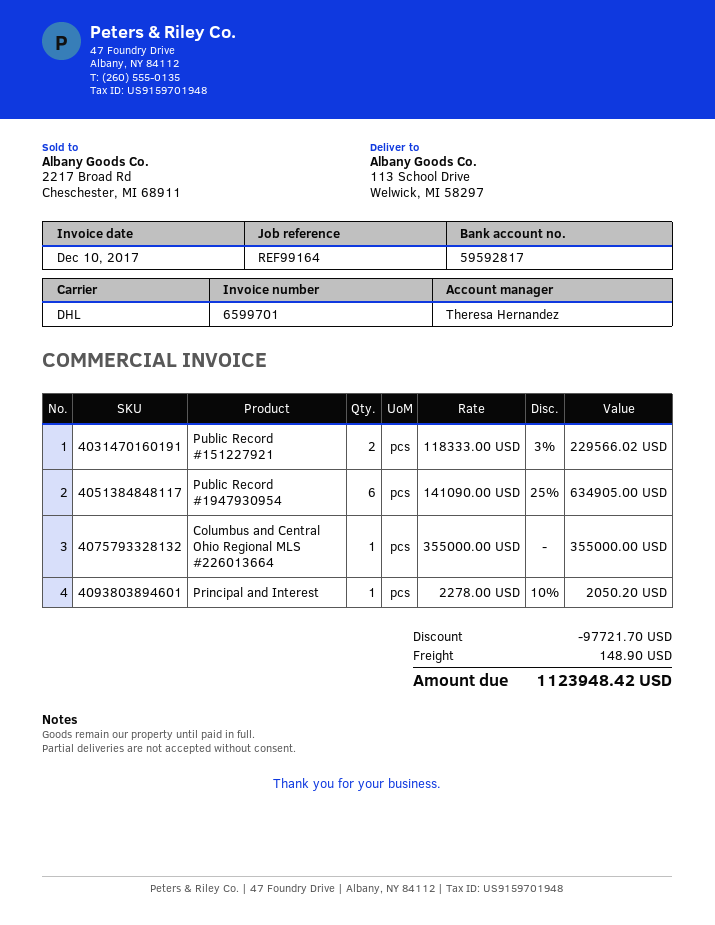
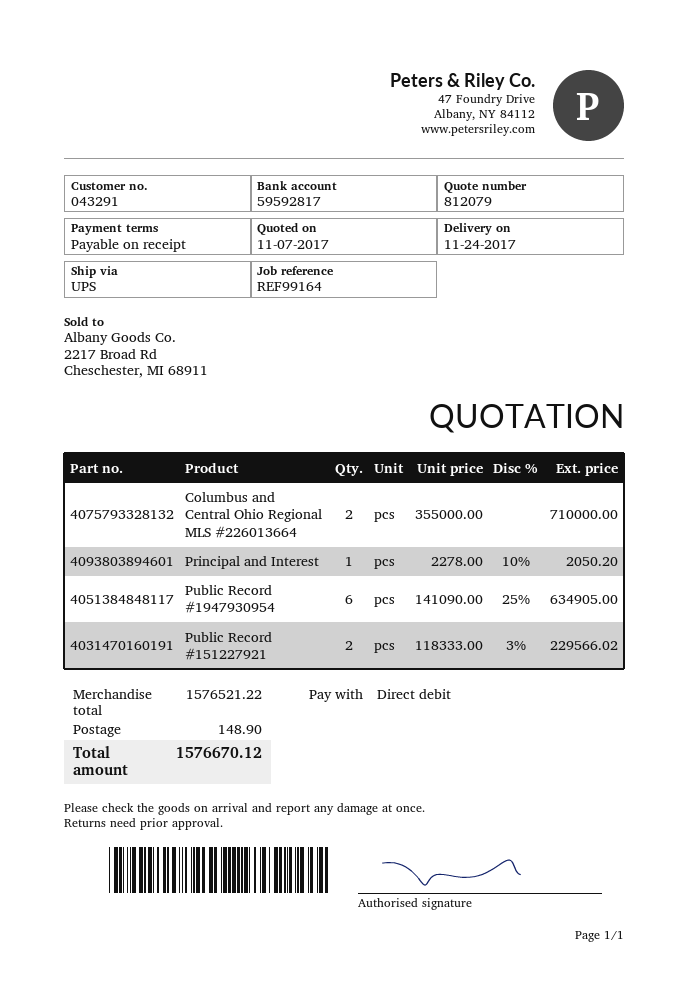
shipping method: DHL -> UPS
Columbus and Central Ohio Regional MLS #226013664: 1 x 355000.00 = 355000.00 -> 2 x 355000.00 = 710000.00
discount: 97721.70 -> none
total: 1123948.42 -> 1576670.12

